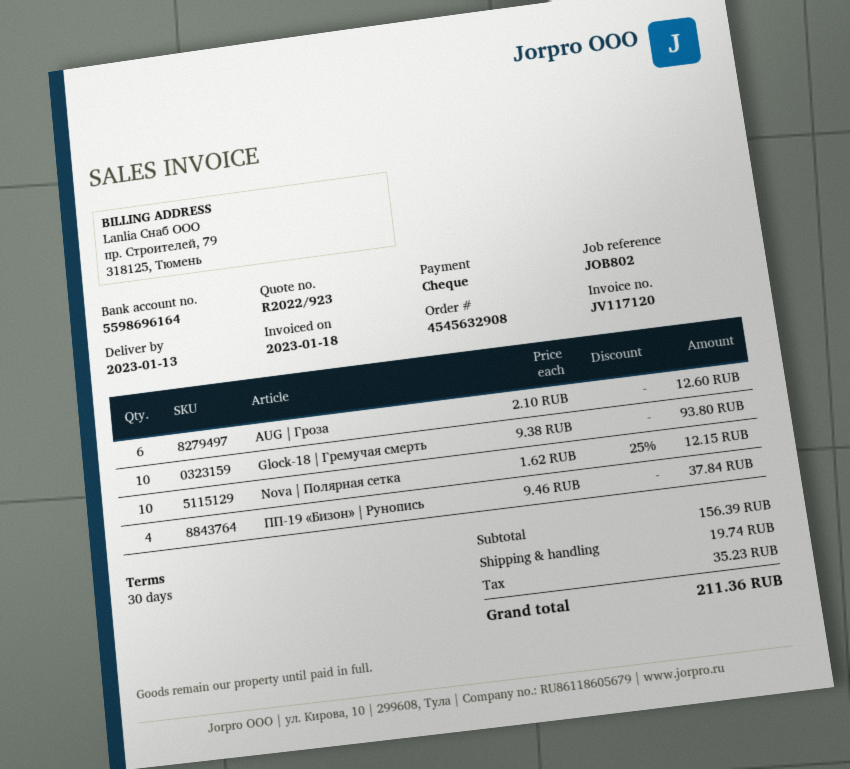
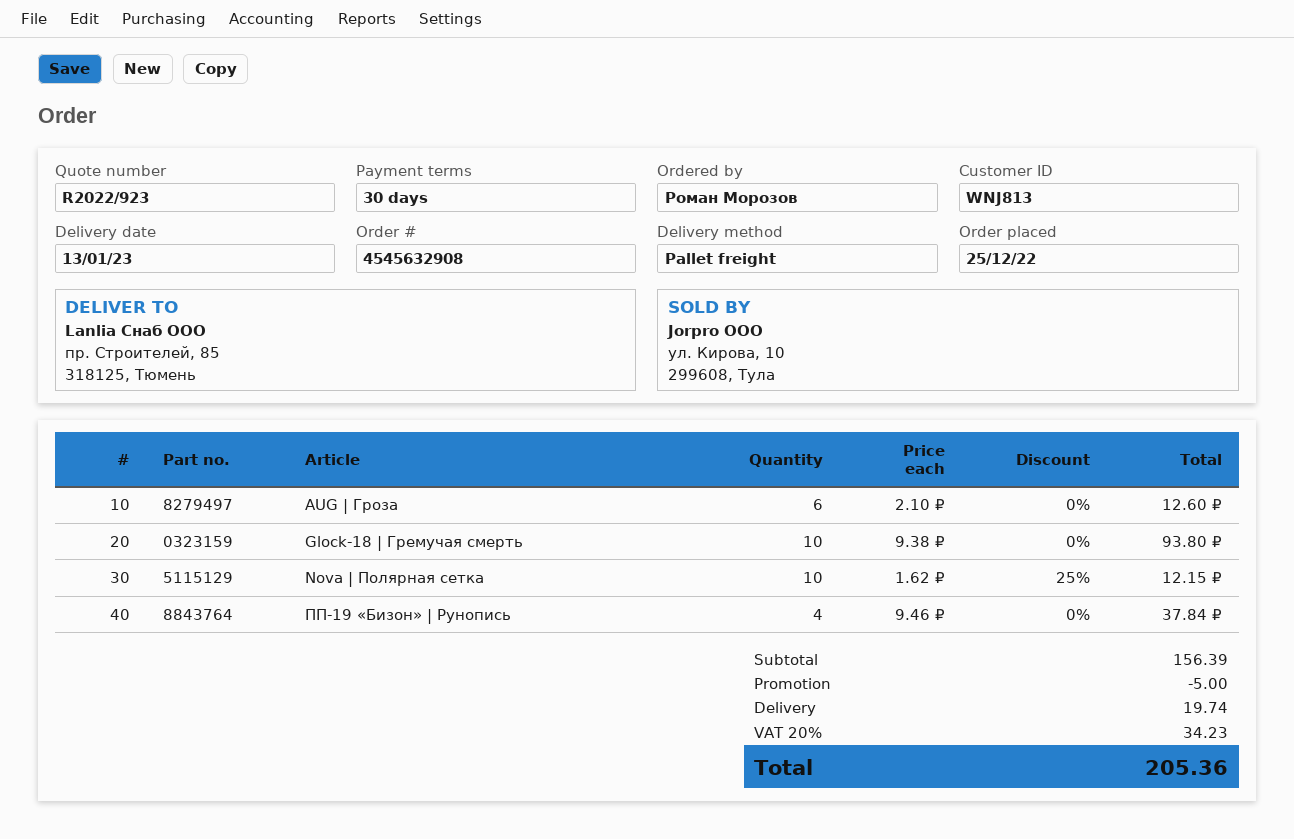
discount: none -> 5.00
tax: 35.23 -> 34.23
total: 211.36 -> 205.36

